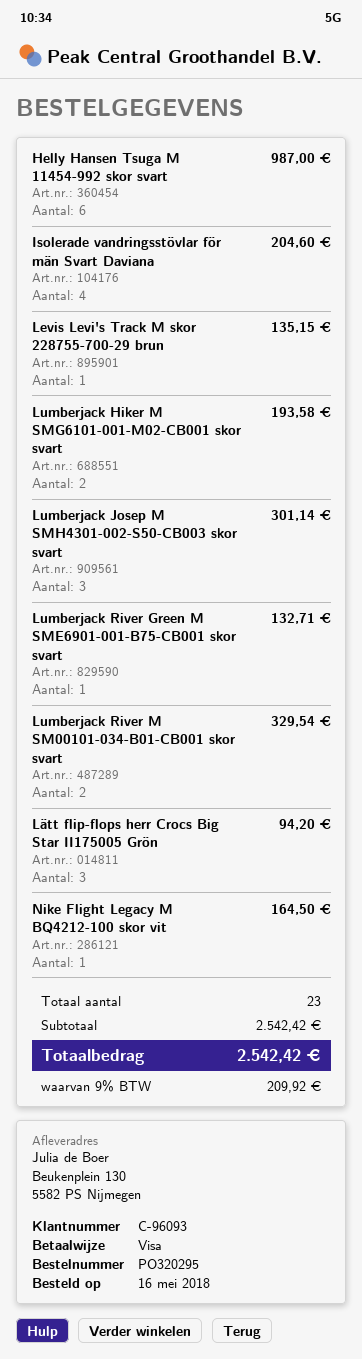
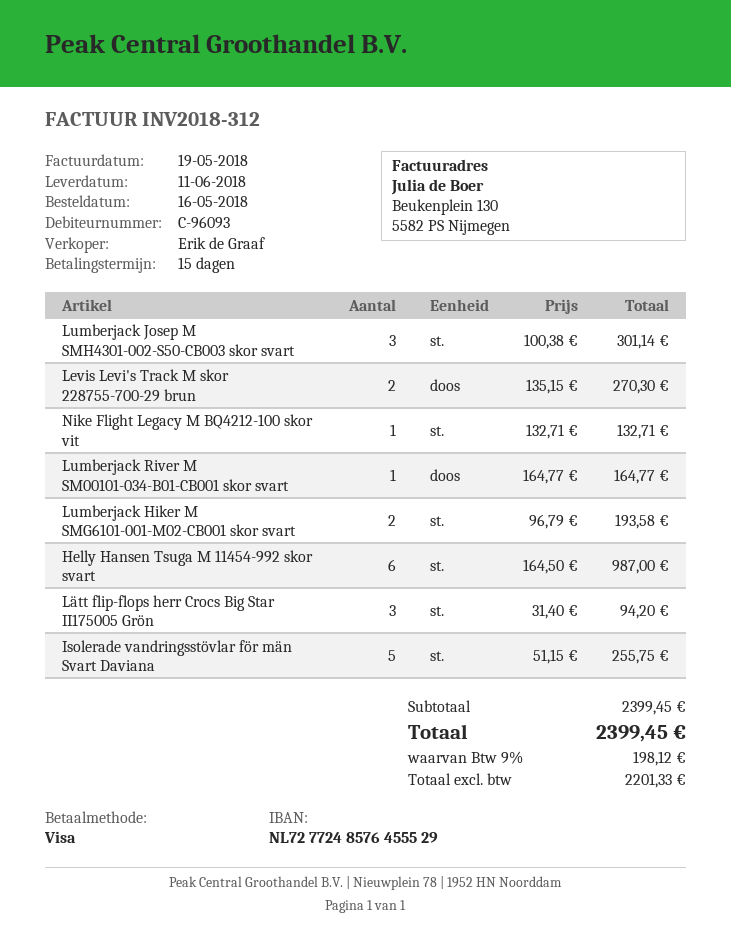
Isolerade vandringsstövlar för män Svart Daviana: 4 for 204.60 -> 5 for 255.75
Levis Levi's Track M skor 228755-700-29 brun: 1 for 135.15 -> 2 for 270.30
Lumberjack River Green M SME6901-001-B75-CB001 skor svart: 1 for 132.71 -> none
Lumberjack River M SM00101-034-B01-CB001 skor svart: 2 for 329.54 -> 1 for 164.77
Nike Flight Legacy M BQ4212-100 skor vit: 1 for 164.50 -> 1 for 132.71
subtotal: 2542.42 -> 2399.45
tax: 9% = 209.92 -> 9% = 198.12
total: 2542.42 -> 2399.45

